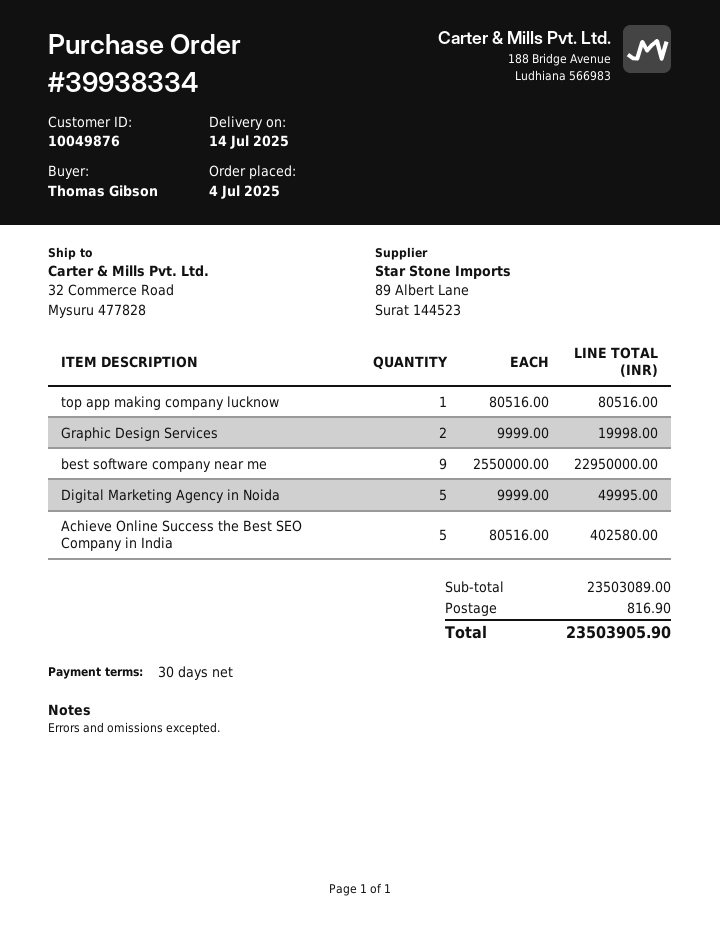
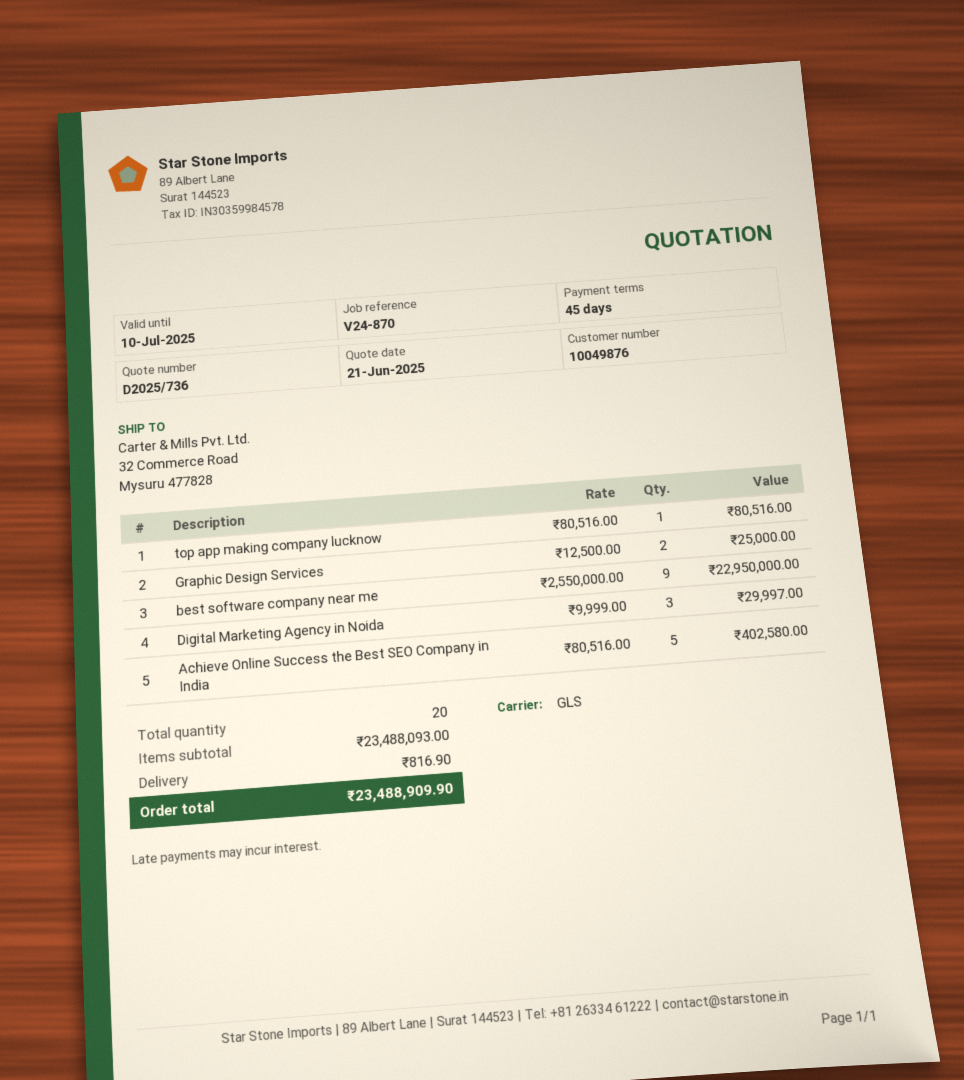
payment terms: 30 days -> 45 days
Graphic Design Services: 2 x 9999.00 = 19998.00 -> 2 x 12500.00 = 25000.00
Digital Marketing Agency in Noida: 5 x 9999.00 = 49995.00 -> 3 x 9999.00 = 29997.00
subtotal: 23503089.00 -> 23488093.00
total: 23503905.90 -> 23488909.90

